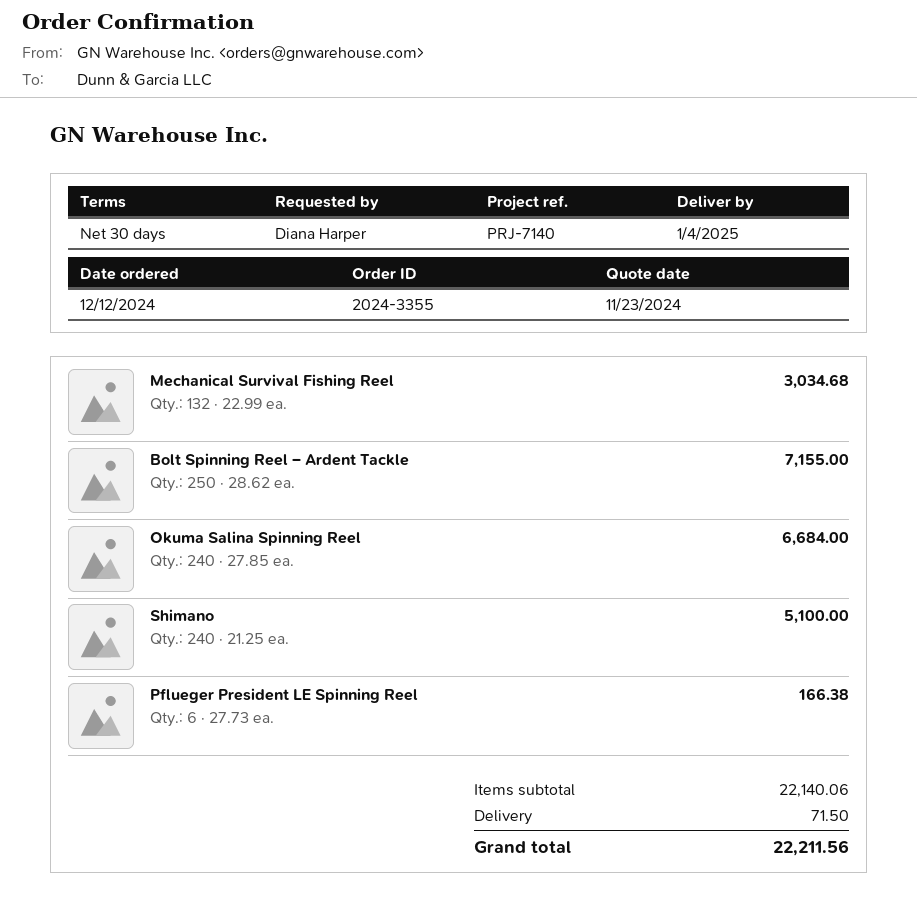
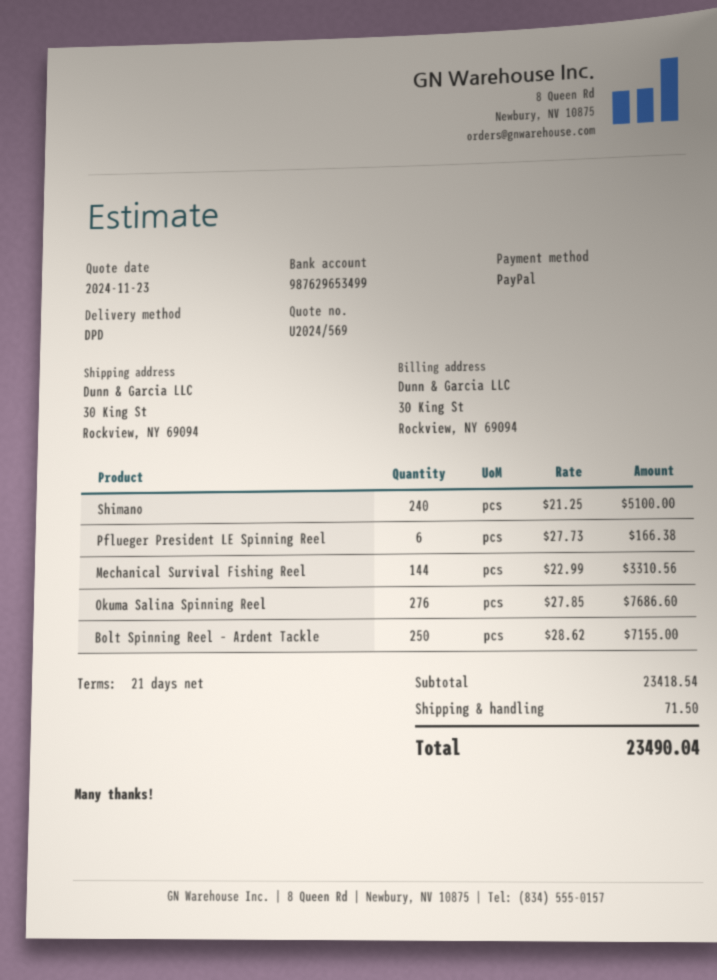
payment terms: 30 days -> 21 days
Mechanical Survival Fishing Reel: 132 x 22.99 = 3034.68 -> 144 x 22.99 = 3310.56
Okuma Salina Spinning Reel: 240 x 27.85 = 6684.00 -> 276 x 27.85 = 7686.60
subtotal: 22140.06 -> 23418.54
total: 22211.56 -> 23490.04

